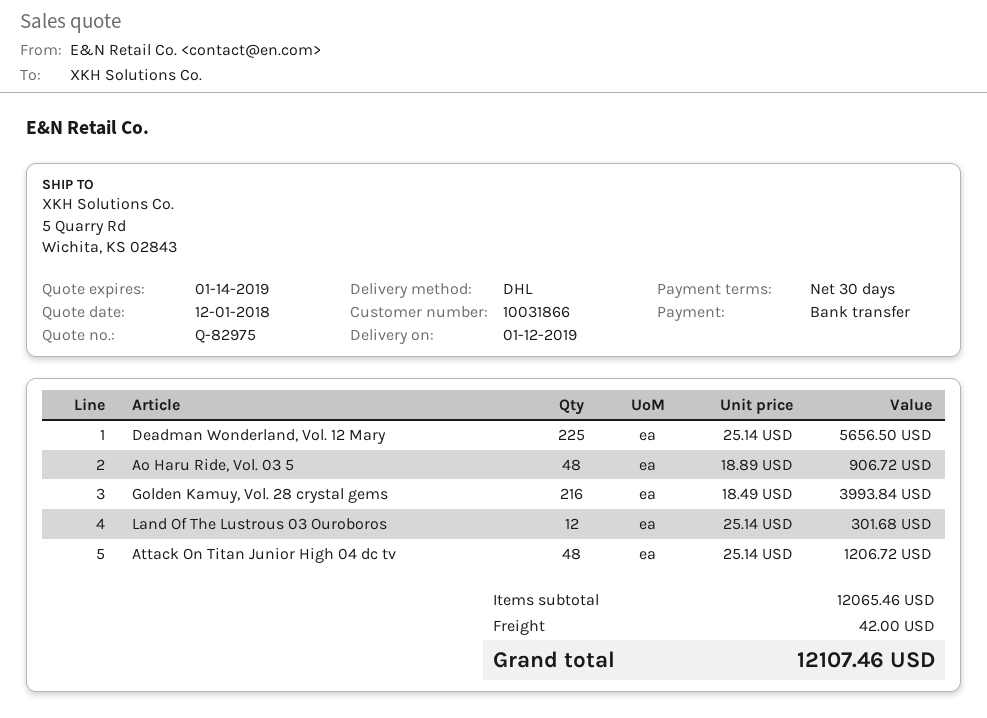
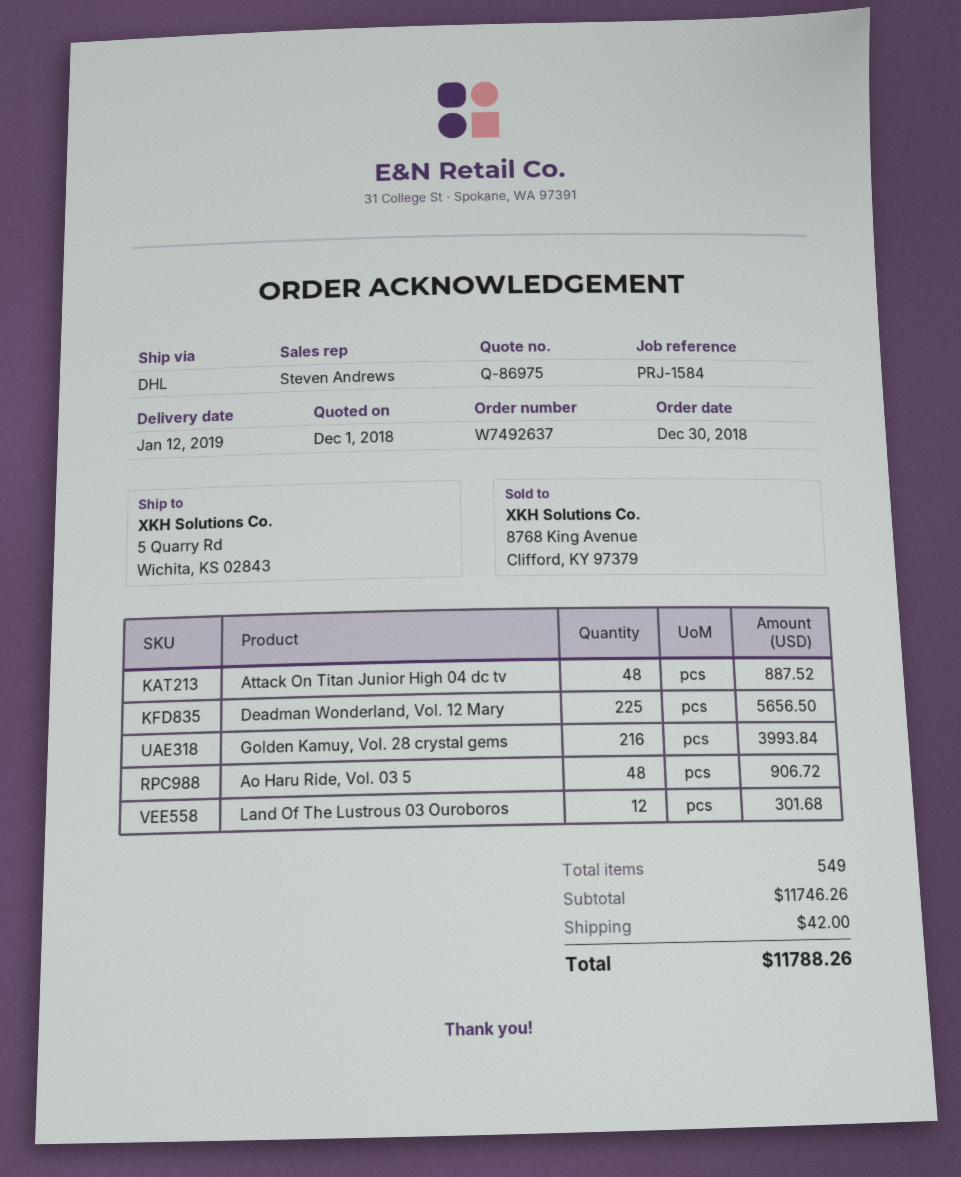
quote number: Q-82975 -> Q-86975
Attack On Titan Junior High 04 dc tv: 48 for 1206.72 -> 48 for 887.52
subtotal: 12065.46 -> 11746.26
total: 12107.46 -> 11788.26

